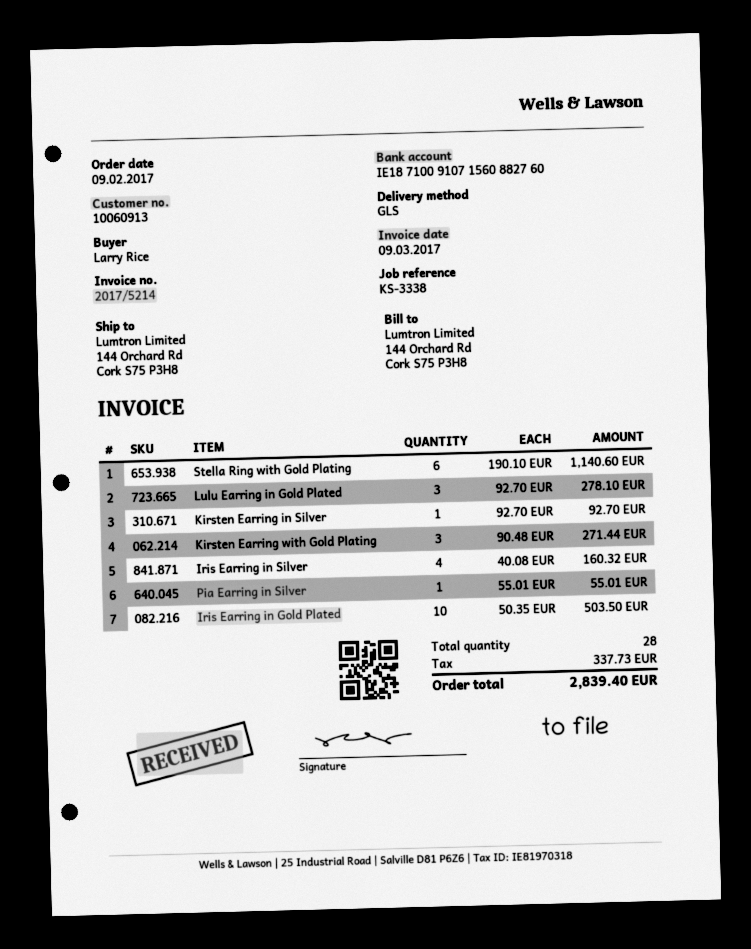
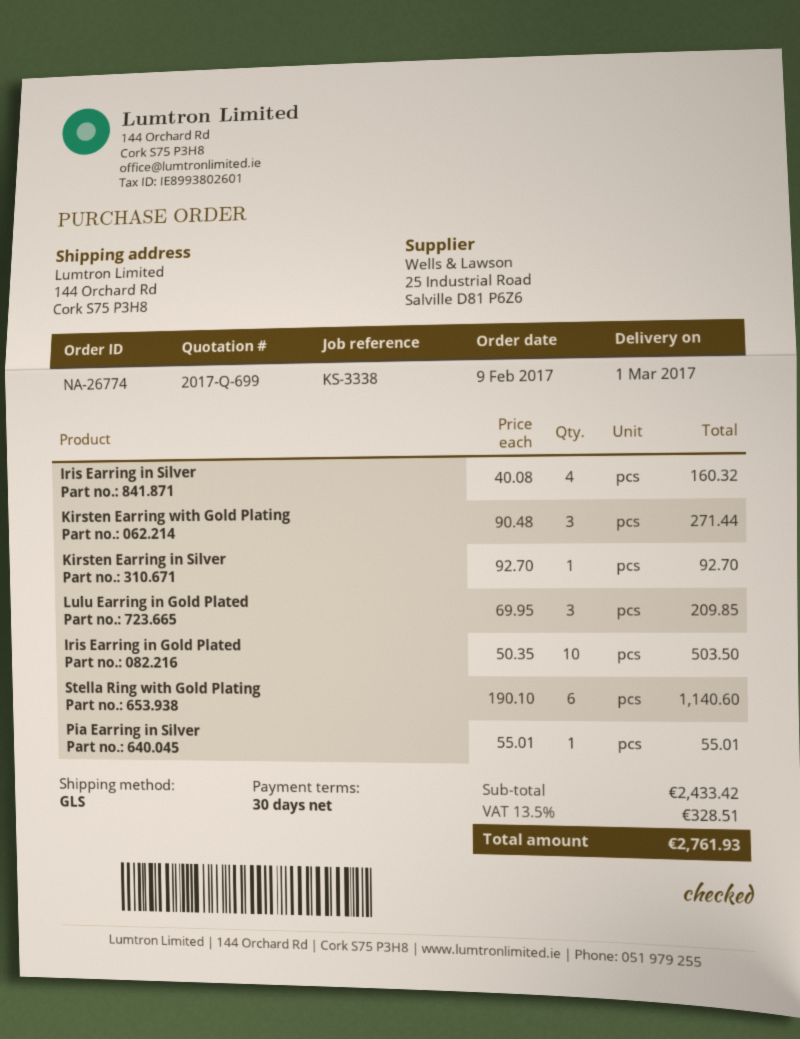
Lulu Earring in Gold Plated: 3 x 92.70 = 278.10 -> 3 x 69.95 = 209.85
tax: 337.73 -> 328.51
total: 2839.40 -> 2761.93

